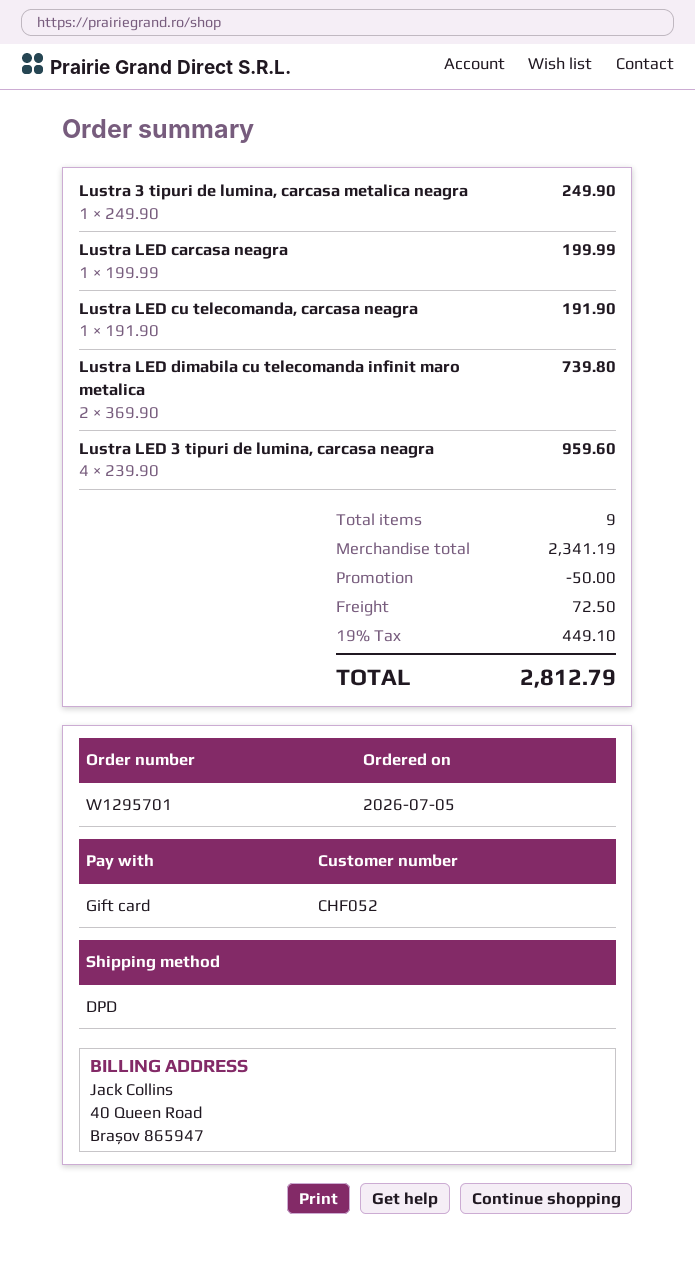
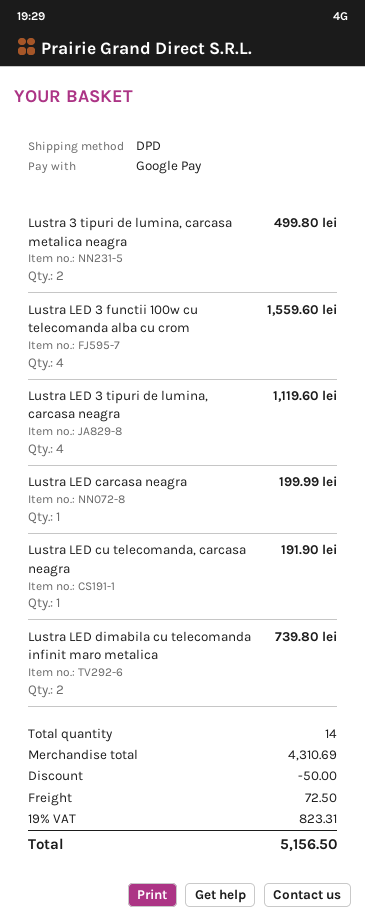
payment method: gift card -> Google Pay
Lustra 3 tipuri de lumina, carcasa metalica neagra: 1 for 249.90 -> 2 for 499.80
Lustra LED 3 tipuri de lumina, carcasa neagra: 4 for 959.60 -> 4 for 1119.60
Lustra LED 3 functii 100w cu telecomanda alba cu crom: none -> 4 for 1559.60
total quantity: 9 -> 14
subtotal: 2341.19 -> 4310.69
tax: 19% = 449.10 -> 19% = 823.31
total: 2812.79 -> 5156.50

